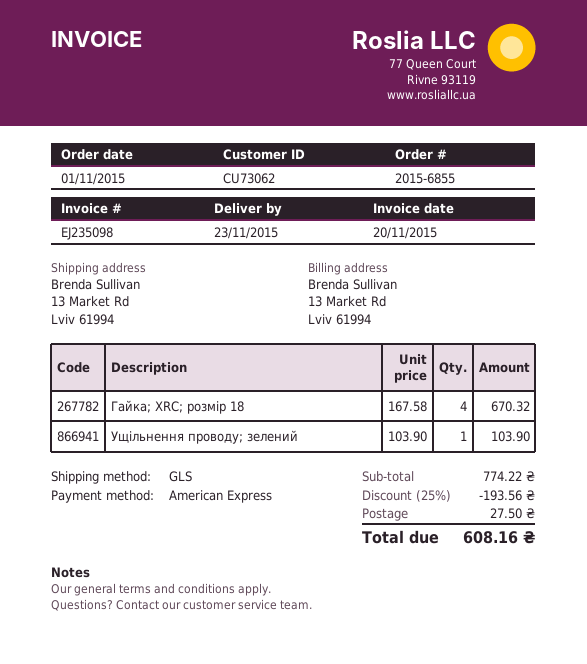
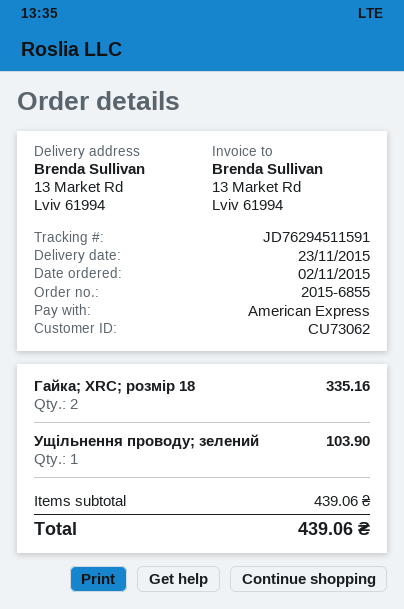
order date: 2015-11-01 -> 2015-11-02
Гайка; XRC; розмір 18: 4 for 670.32 -> 2 for 335.16
subtotal: 774.22 -> 439.06
discount: 25% = 193.56 -> none
shipping: 27.50 -> none
total: 608.16 -> 439.06

